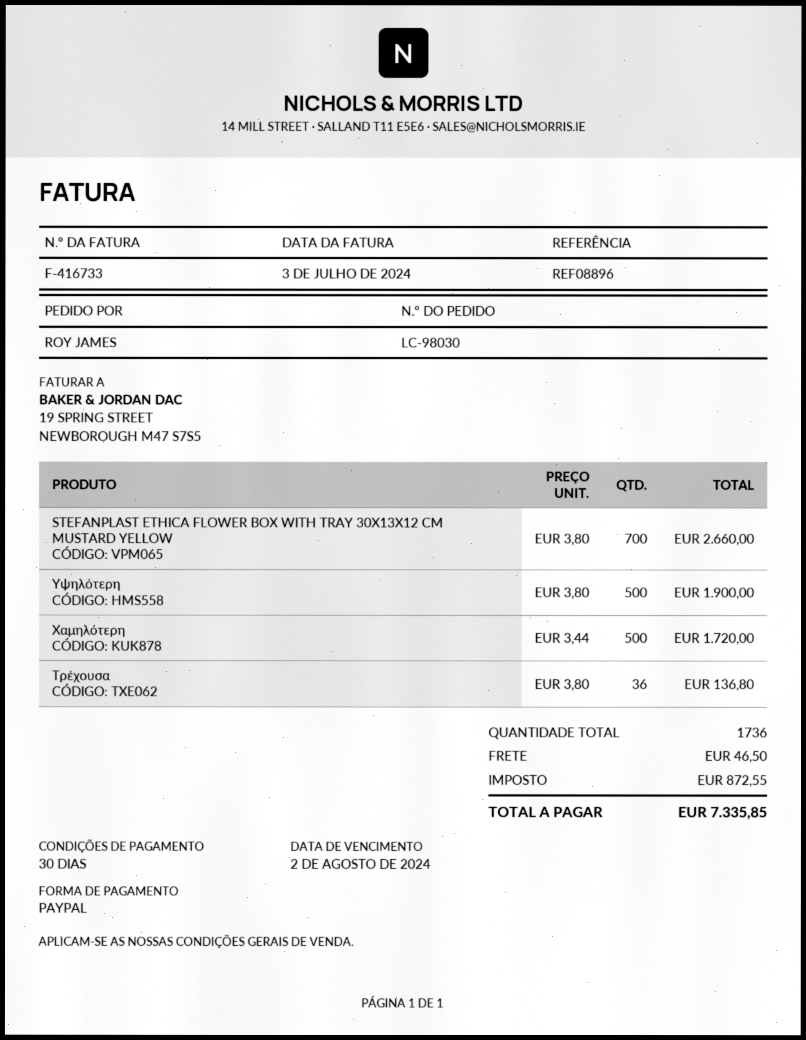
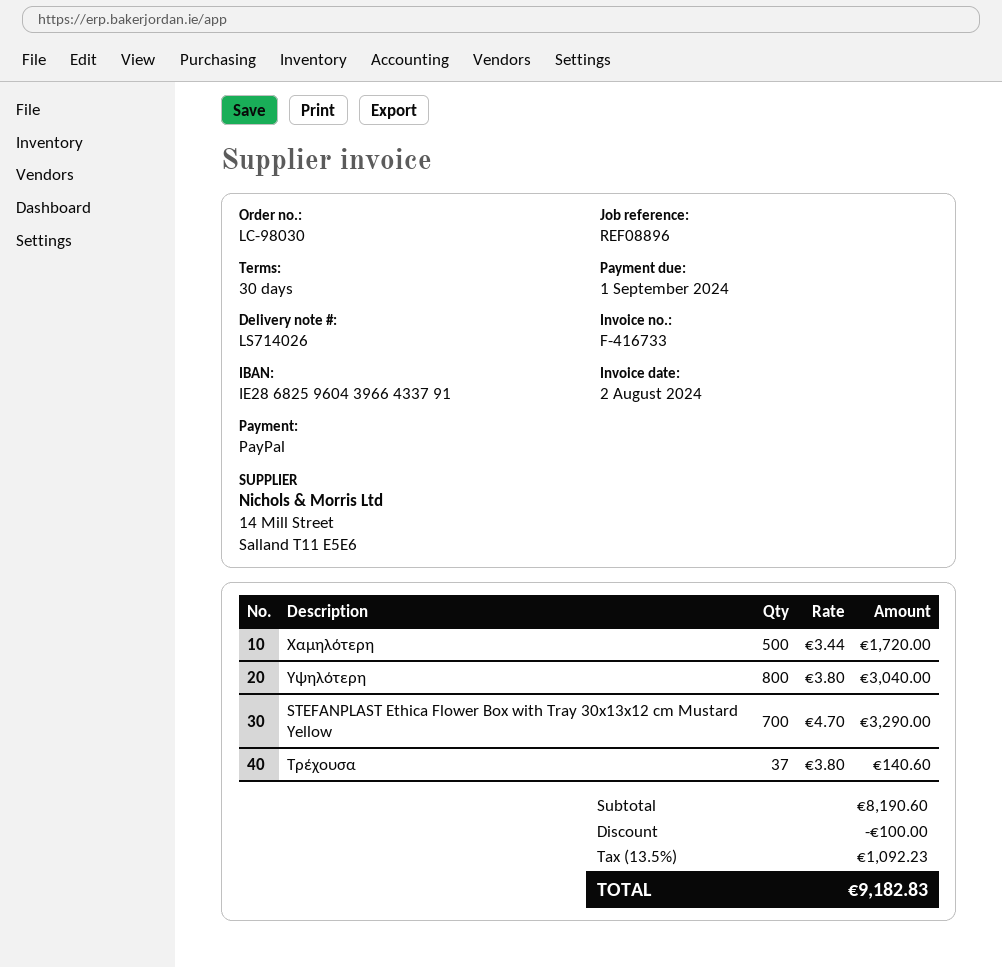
invoice date: 2024-07-03 -> 2024-08-02
due date: 2024-08-02 -> 2024-09-01
STEFANPLAST ETHICA FLOWER BOX WITH TRAY 30X13X12 CM MUSTARD YELLOW: 700 x 3.80 = 2660.00 -> 700 x 4.70 = 3290.00
Υψηλότερη: 500 x 3.80 = 1900.00 -> 800 x 3.80 = 3040.00
Τρέχουσα: 36 x 3.80 = 136.80 -> 37 x 3.80 = 140.60
discount: none -> 100.00
shipping: 46.50 -> none
tax: 872.55 -> 1092.23
total: 7335.85 -> 9182.83

